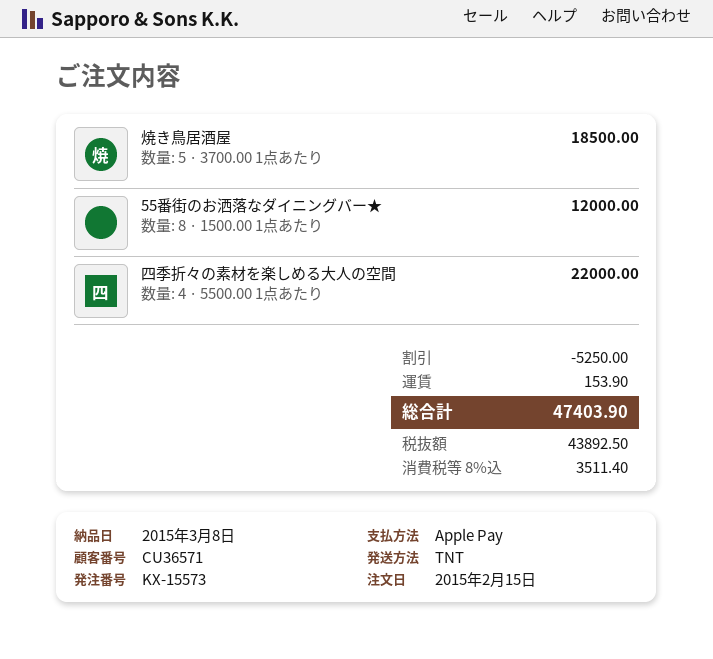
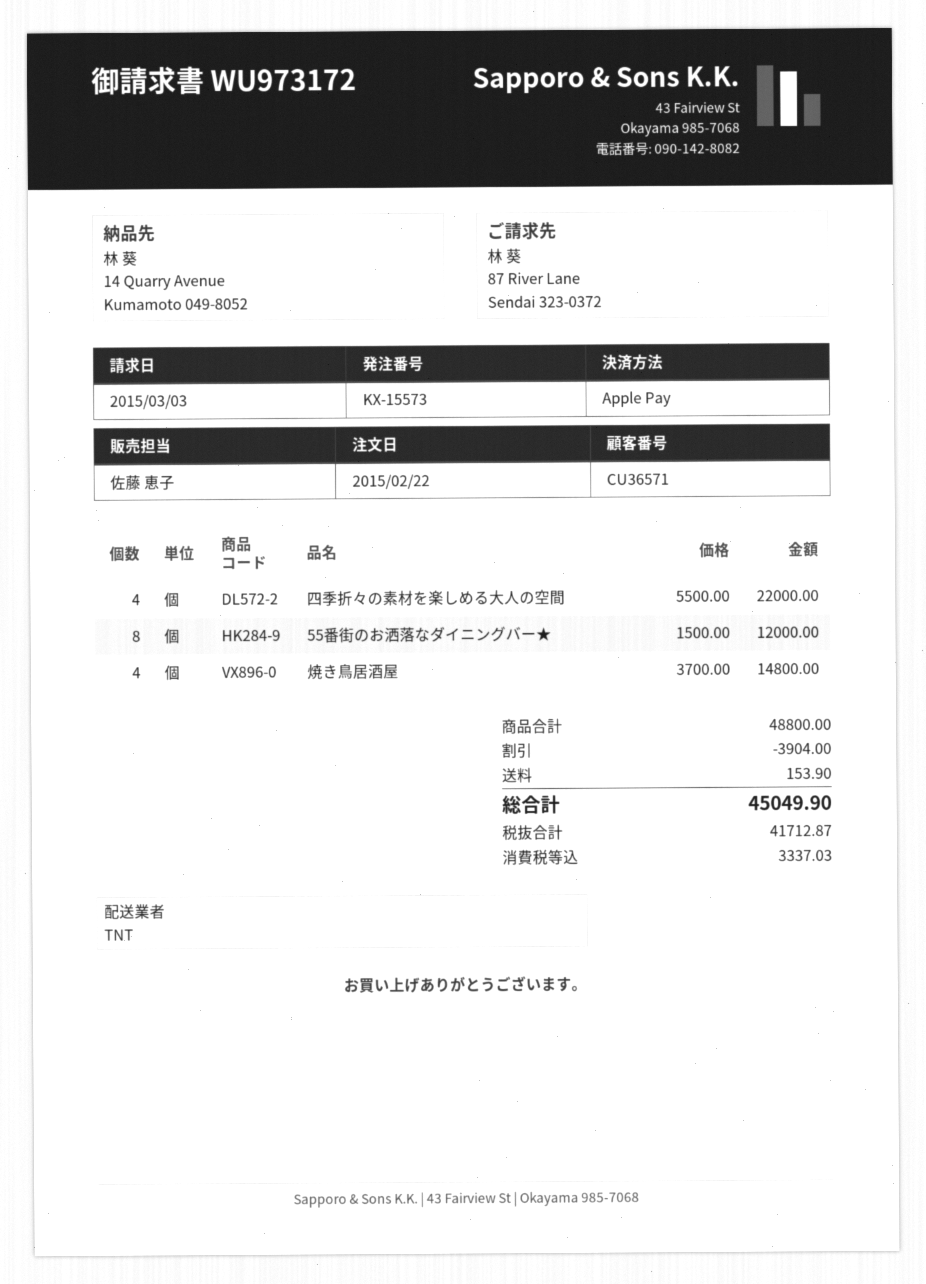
order date: 2015-02-15 -> 2015-02-22
焼き鳥居酒屋: 5 x 3700.00 = 18500.00 -> 4 x 3700.00 = 14800.00
discount: 5250.00 -> 3904.00
net: 43892.50 -> 41712.87
tax: 3511.40 -> 3337.03
total: 47403.90 -> 45049.90

